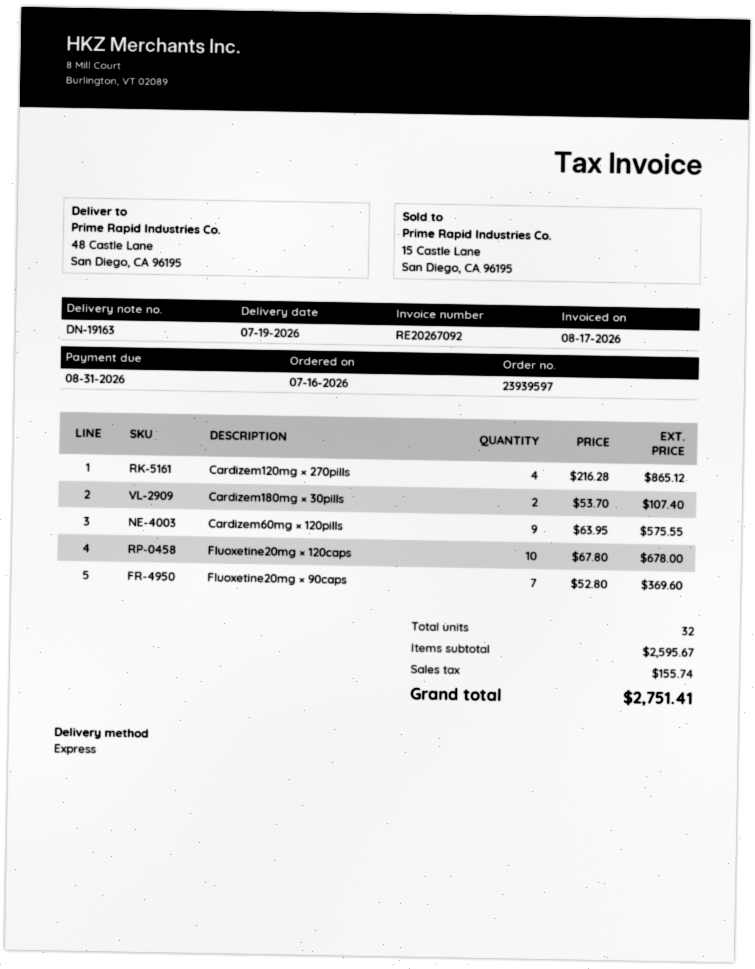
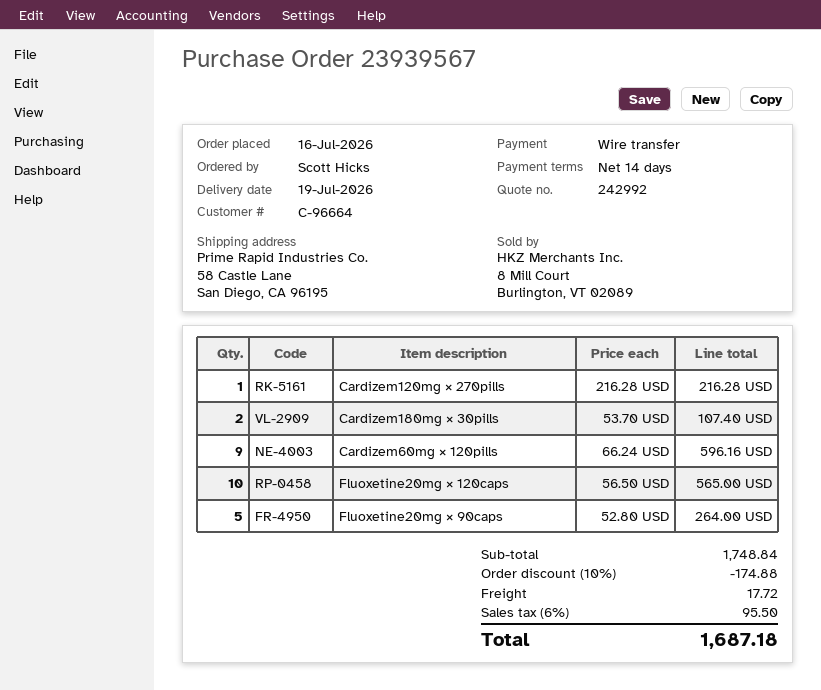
order number: 23939597 -> 23939567
ship to: 48 Castle Lane, San Diego, CA 96195 -> 58 Castle Lane, San Diego, CA 96195
Cardizem120mg × 270pills: 4 x 216.28 = 865.12 -> 1 x 216.28 = 216.28
Cardizem60mg × 120pills: 9 x 63.95 = 575.55 -> 9 x 66.24 = 596.16
Fluoxetine20mg × 120caps: 10 x 67.80 = 678.00 -> 10 x 56.50 = 565.00
Fluoxetine20mg × 90caps: 7 x 52.80 = 369.60 -> 5 x 52.80 = 264.00
subtotal: 2595.67 -> 1748.84
discount: none -> 10% = 174.88
shipping: none -> 17.72
tax: 155.74 -> 95.50
total: 2751.41 -> 1687.18

